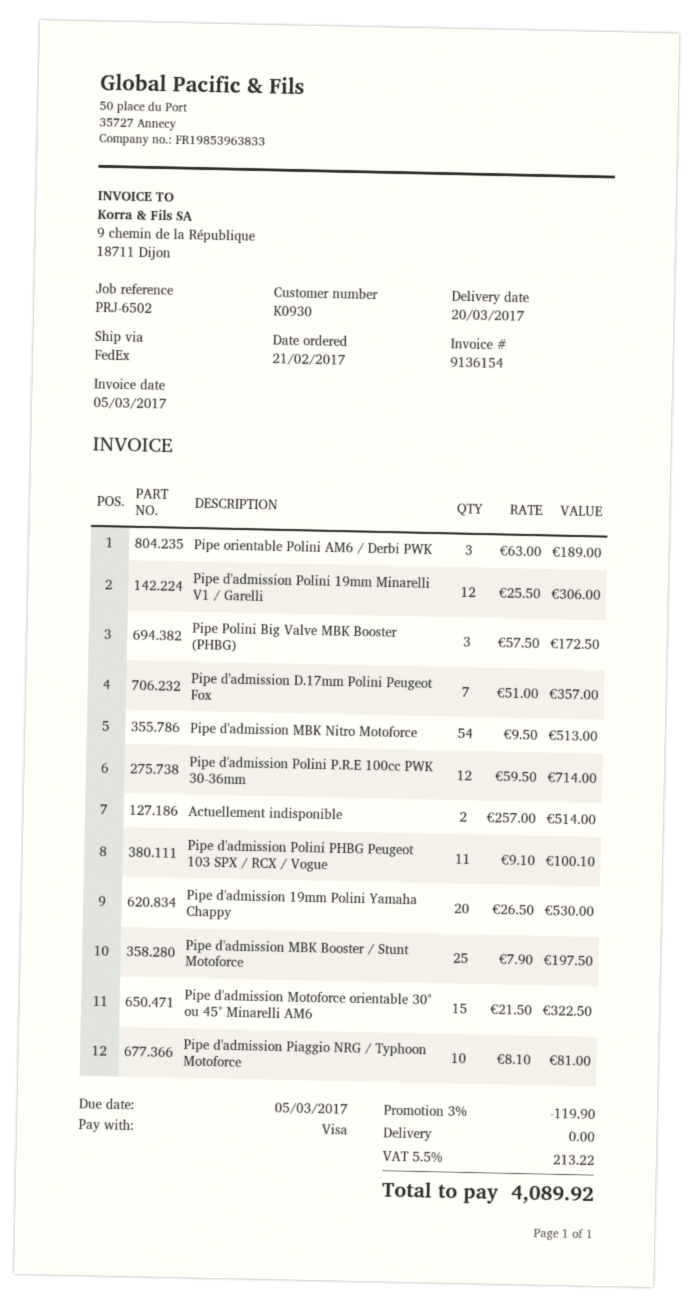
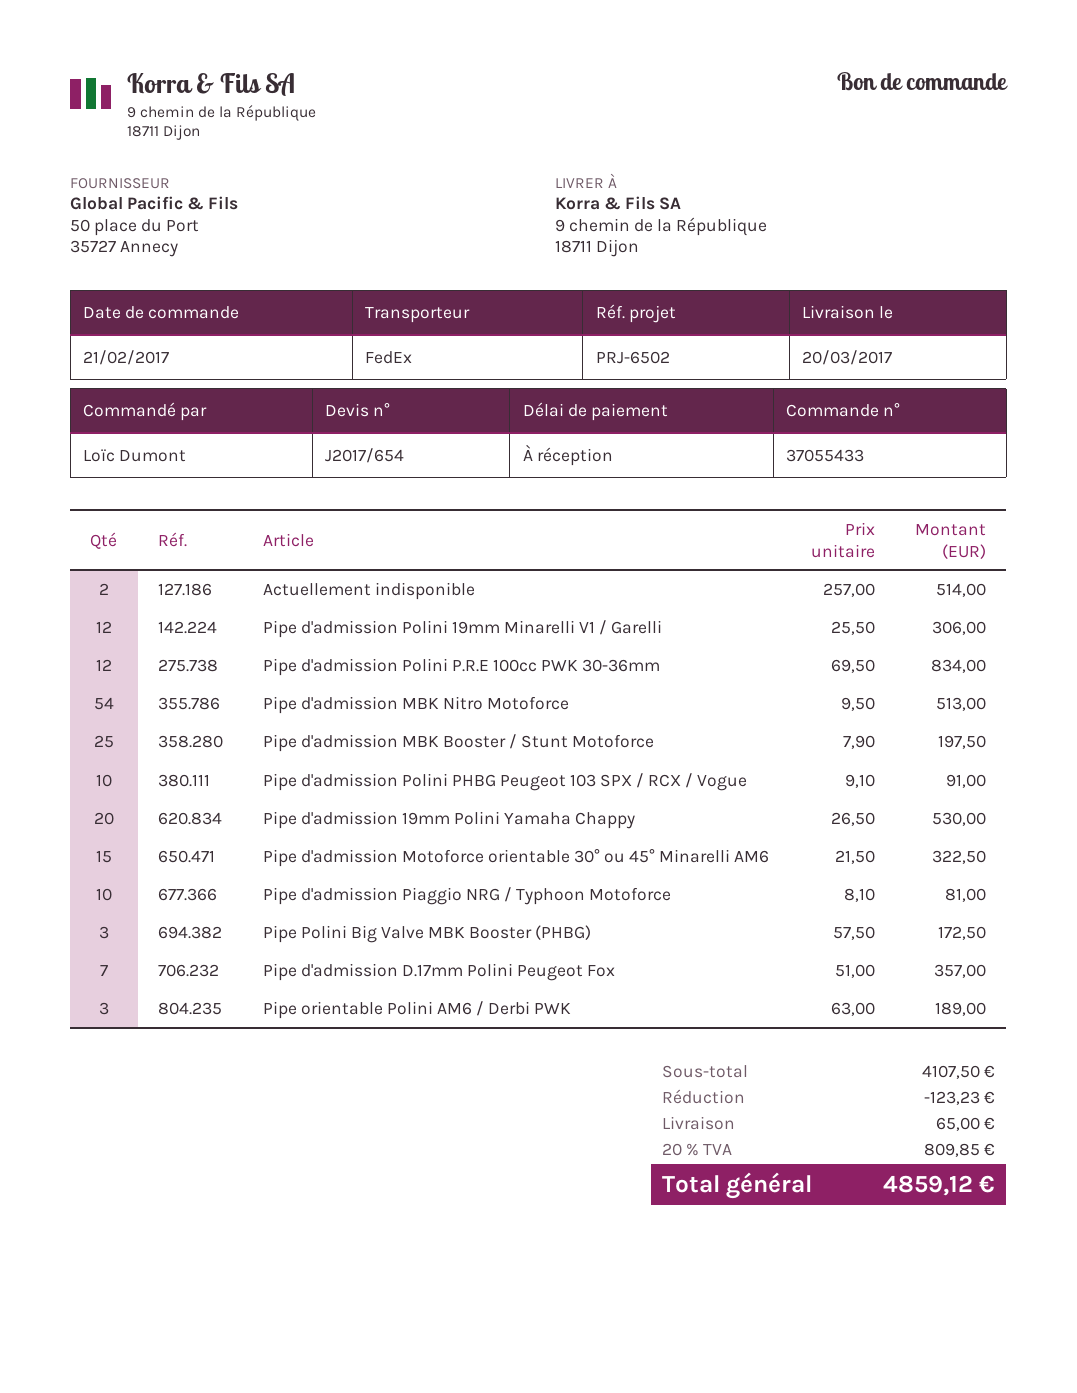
Pipe d'admission Polini P.R.E 100cc PWK 30-36mm: 12 x 59.50 = 714.00 -> 12 x 69.50 = 834.00
Pipe d'admission Polini PHBG Peugeot 103 SPX / RCX / Vogue: 11 x 9.10 = 100.10 -> 10 x 9.10 = 91.00
discount: 119.90 -> 123.23
shipping: 0.00 -> 65.00
tax: 5.5% = 213.22 -> 20% = 809.85
total: 4089.92 -> 4859.12

